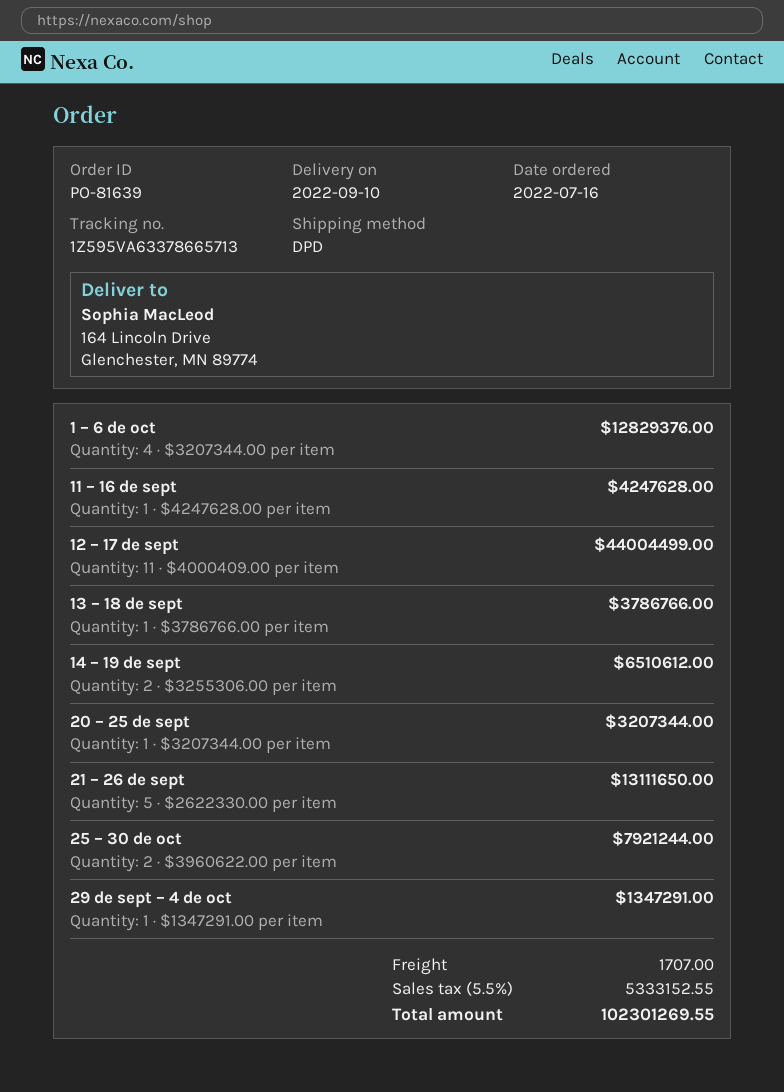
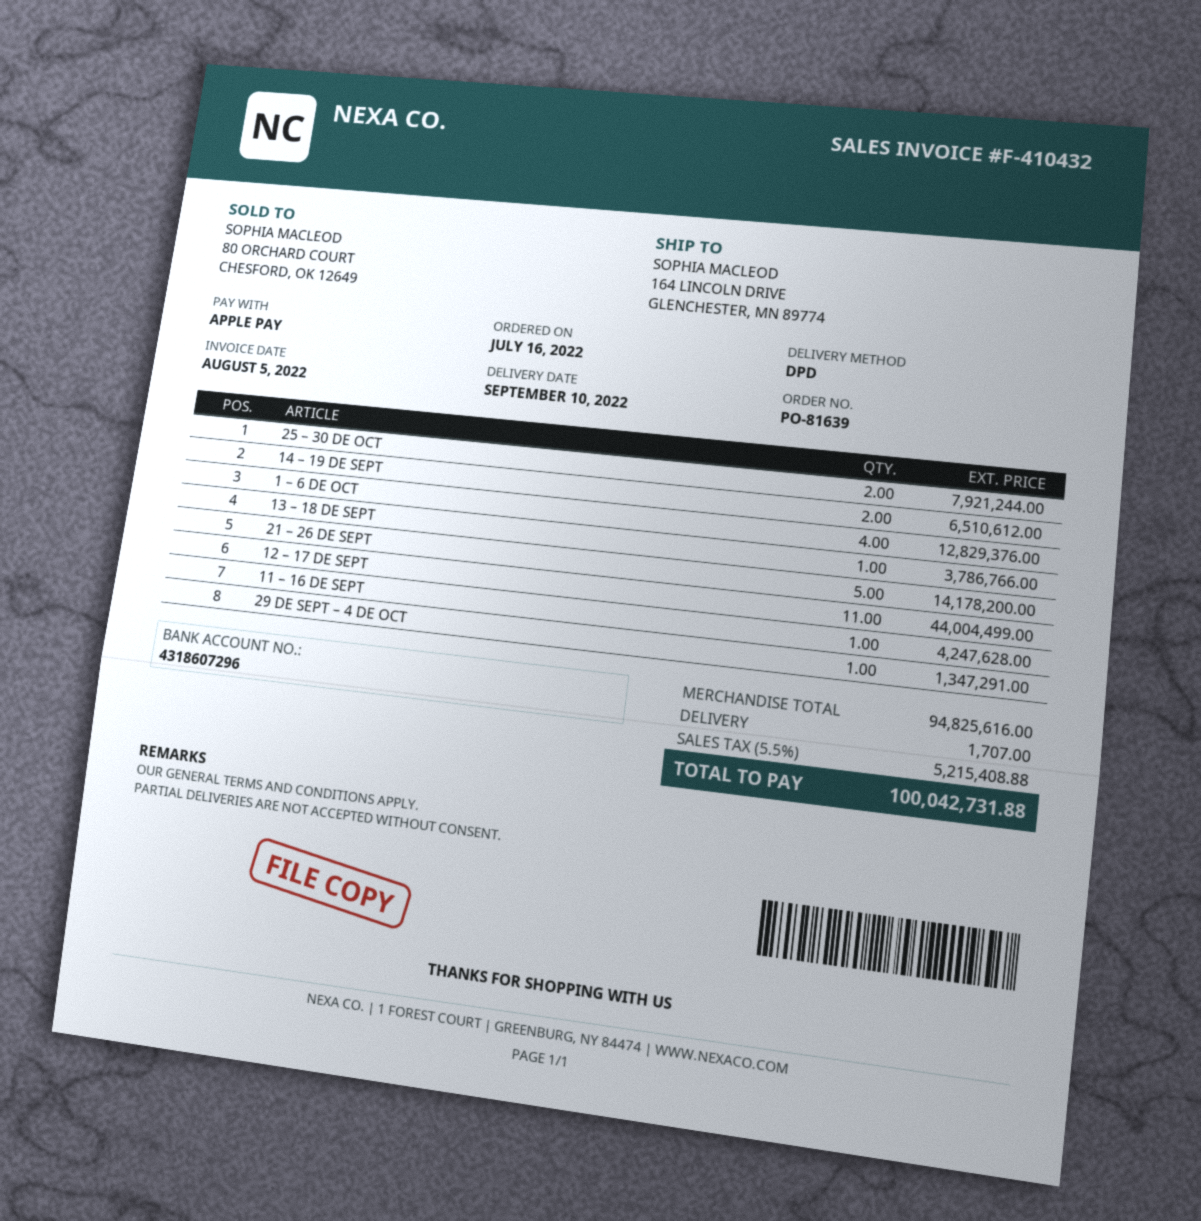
20 – 25 de sept: 1 for 3207344.00 -> none
21 – 26 de sept: 5 for 13111650.00 -> 5 for 14178200.00
tax: 5.5% = 5333152.55 -> 5.5% = 5215408.88
total: 102301269.55 -> 100042731.88

